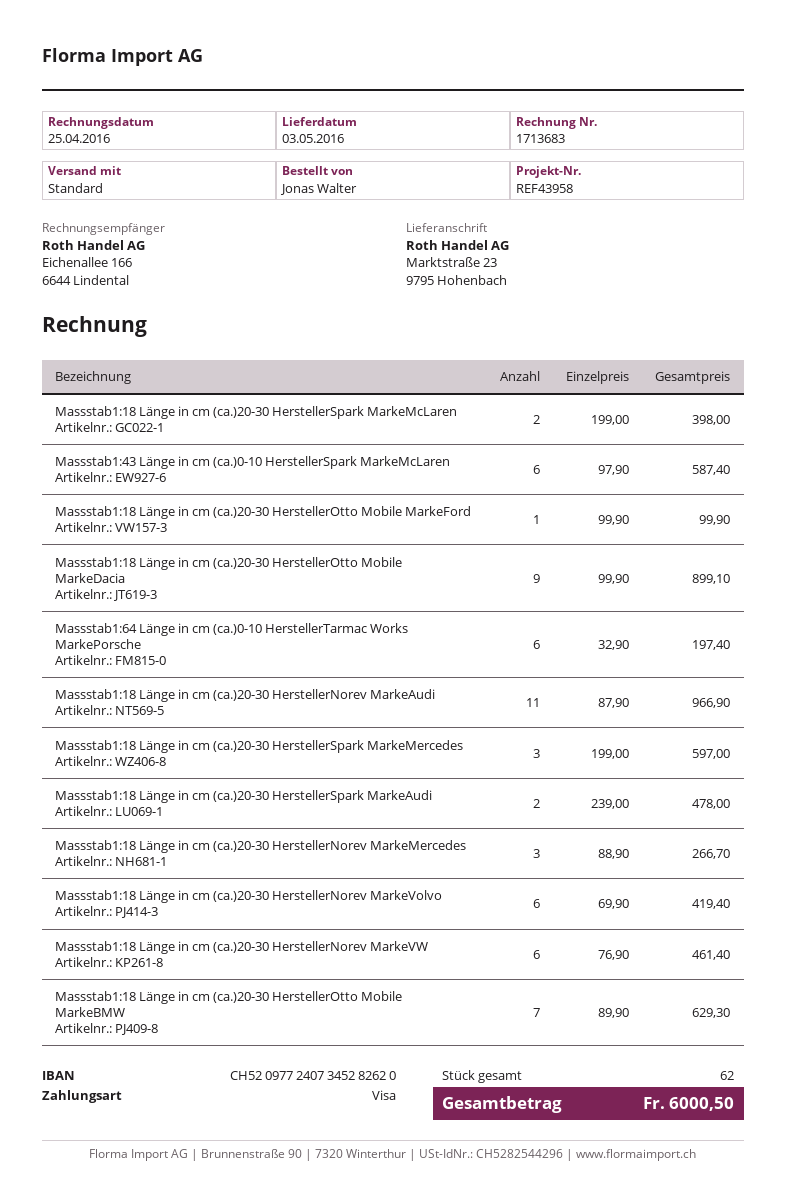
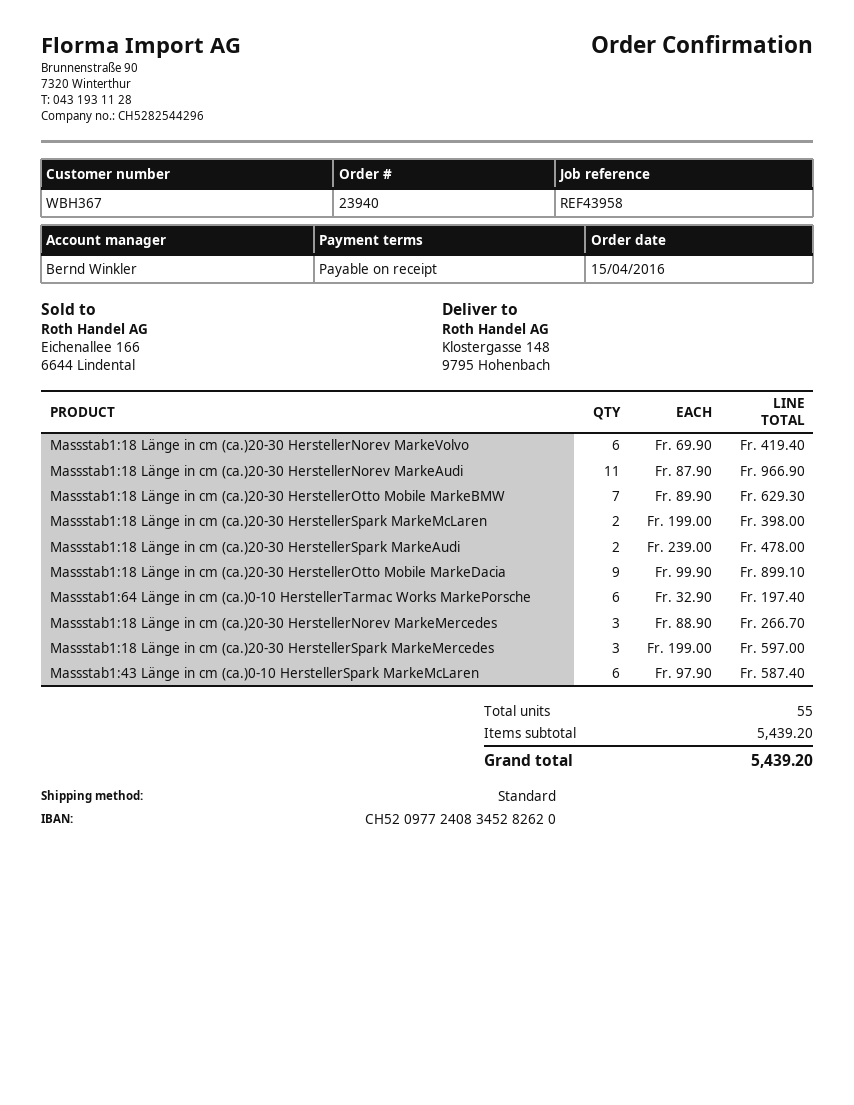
bank account: CH5209772407345282620 -> CH5209772408345282620
ship to: Marktstraße 23, 9795 Hohenbach -> Klostergasse 148, 9795 Hohenbach
Massstab1:18 Länge in cm (ca.)20-30 HerstellerOtto Mobile MarkeFord: 1 x 99.90 = 99.90 -> none
Massstab1:18 Länge in cm (ca.)20-30 HerstellerNorev MarkeVW: 6 x 76.90 = 461.40 -> none
total quantity: 62 -> 55
total: 6000.50 -> 5439.20

